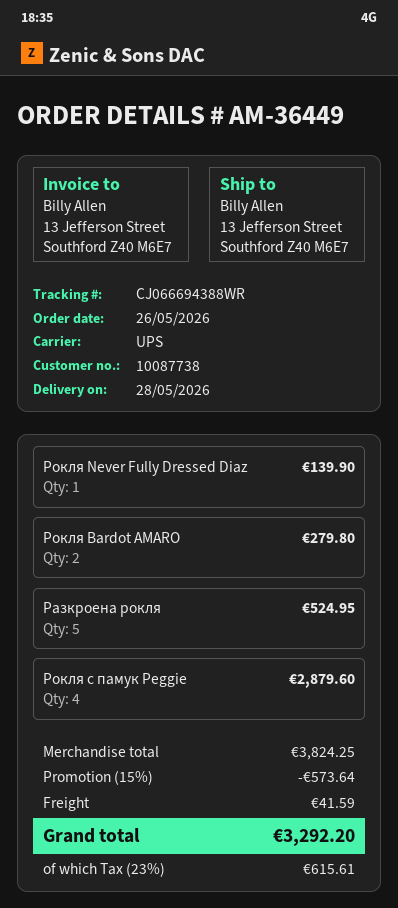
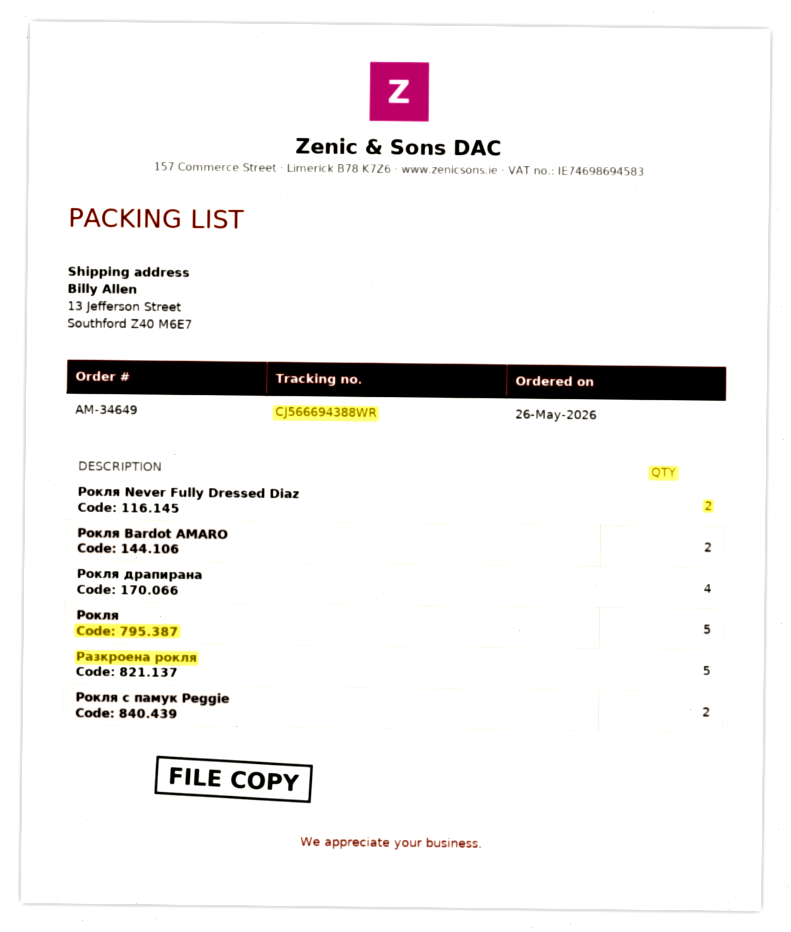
order number: AM-36449 -> AM-34649
tracking number: CJ066694388WR -> CJ566694388WR
Рокля Never Fully Dressed Diaz: 1 -> 2
Рокля с памук Peggie: 4 -> 2
Рокля драпирана: none -> 4
Рокля: none -> 5

